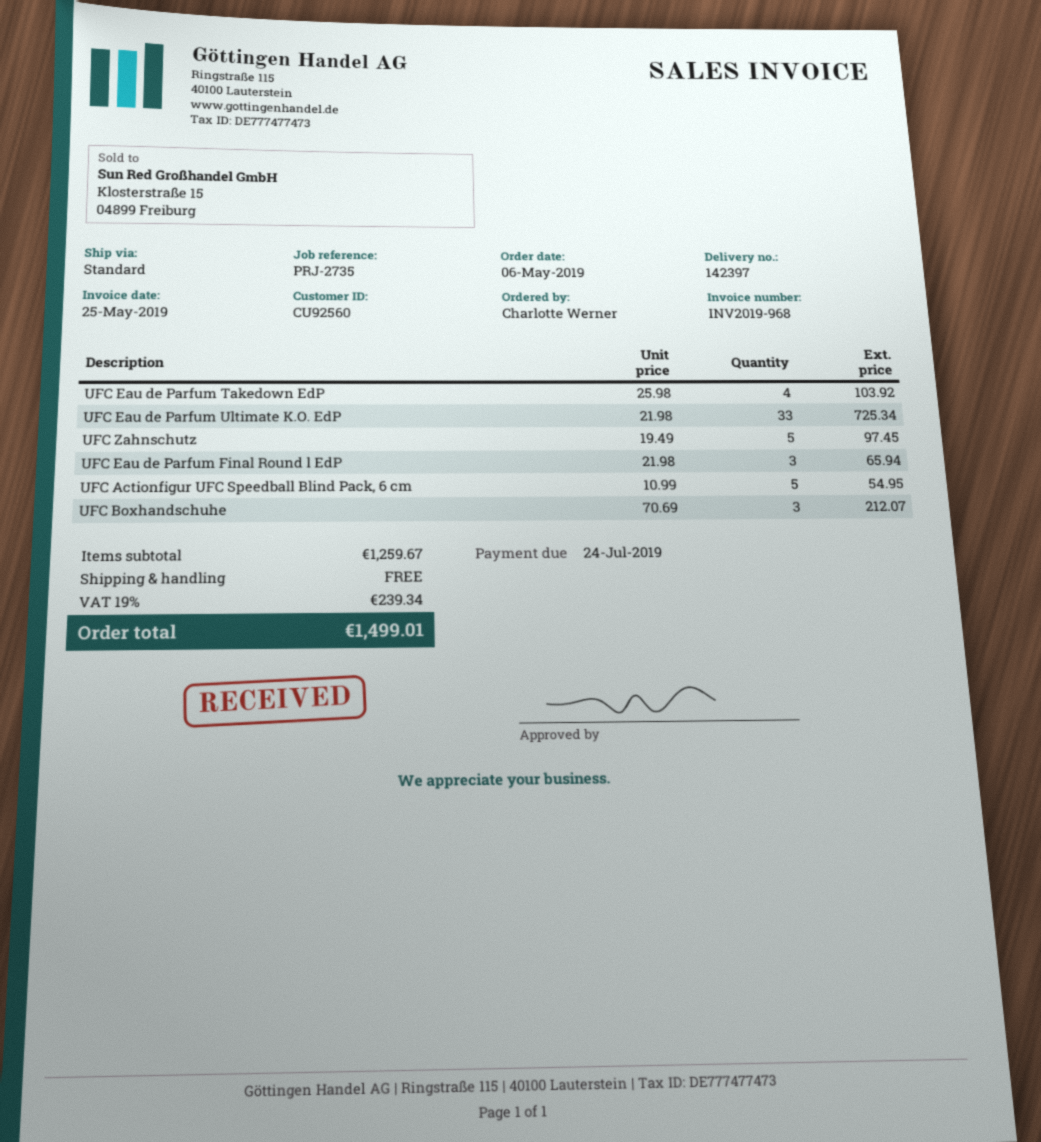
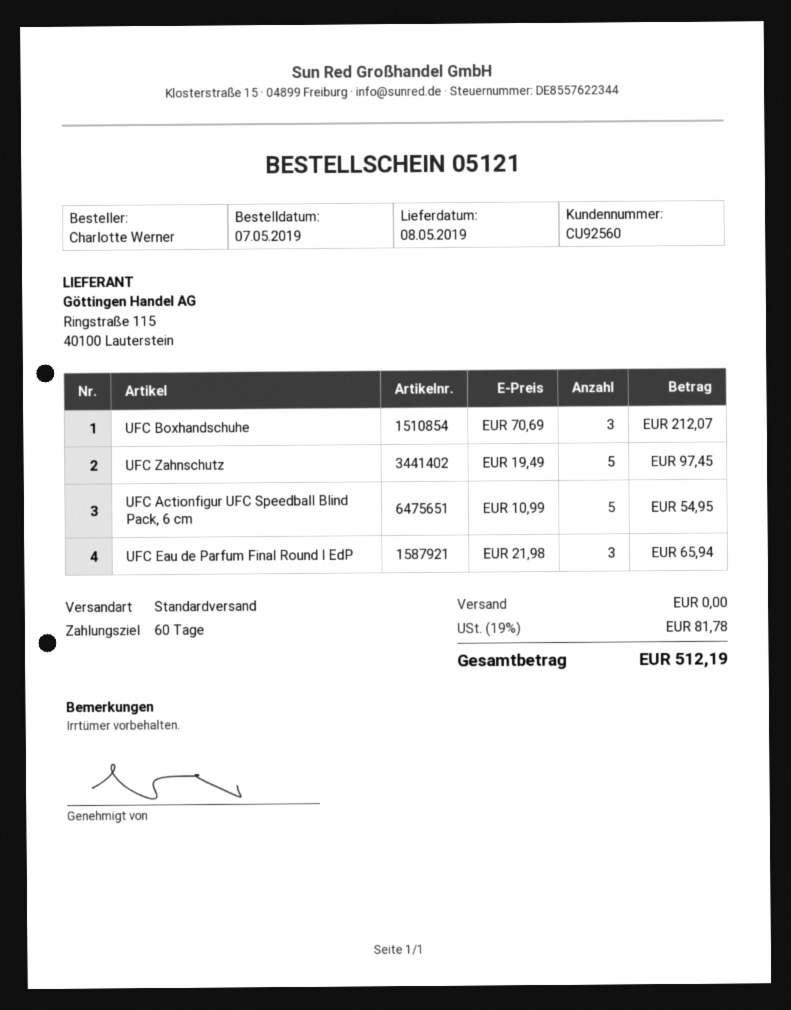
order date: 2019-05-06 -> 2019-05-07
UFC Eau de Parfum Takedown EdP: 4 x 25.98 = 103.92 -> none
UFC Eau de Parfum Ultimate K.O. EdP: 33 x 21.98 = 725.34 -> none
tax: 19% = 239.34 -> 19% = 81.78
total: 1499.01 -> 512.19

